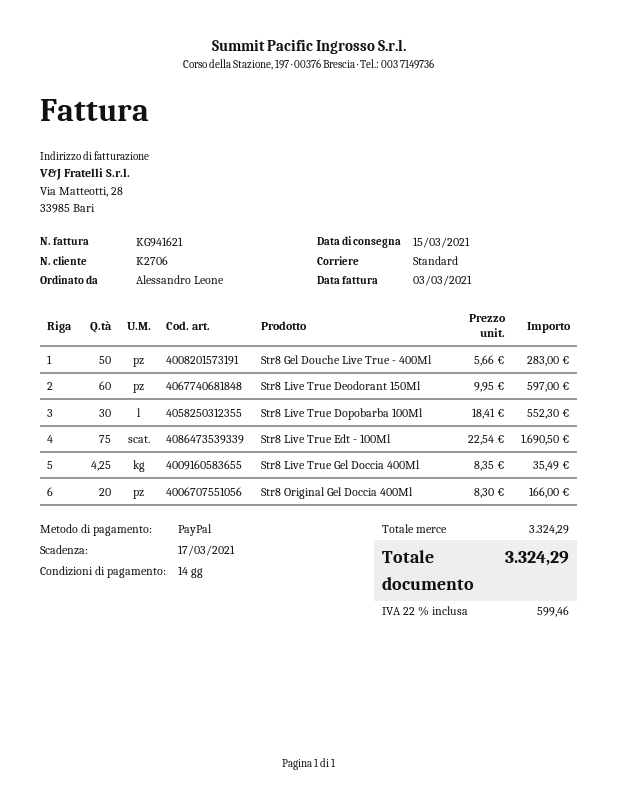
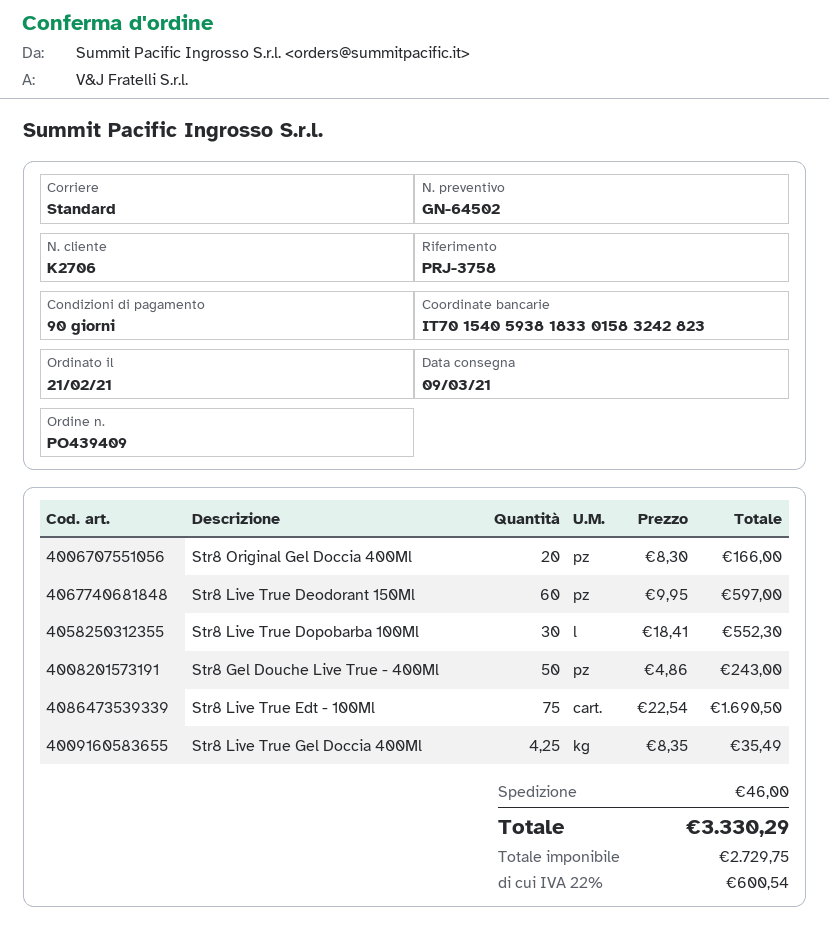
delivery date: 2021-03-15 -> 2021-03-09
payment terms: 14 days -> 90 days
Str8 Gel Douche Live True - 400Ml: 50 x 5.66 = 283.00 -> 50 x 4.86 = 243.00
shipping: none -> 46.00
tax: 22% = 599.46 -> 22% = 600.54
total: 3324.29 -> 3330.29

